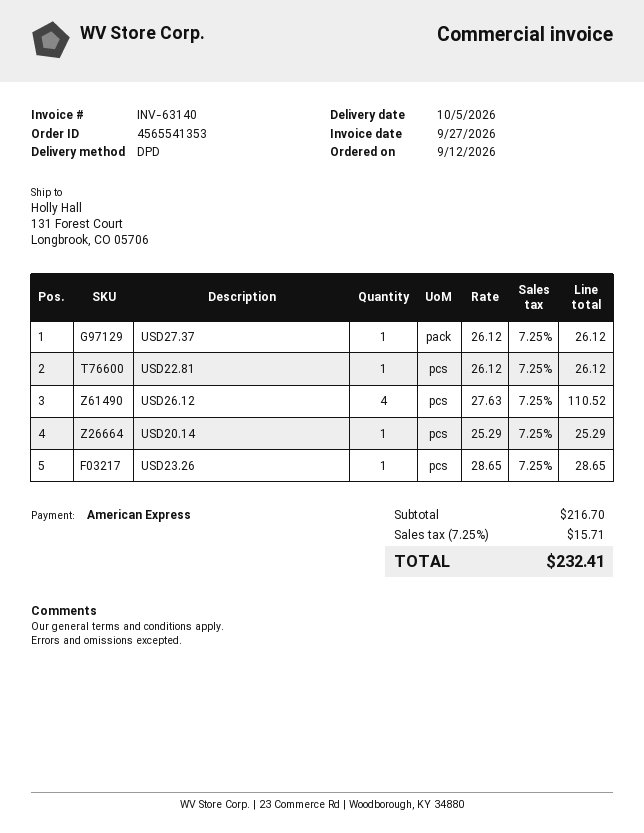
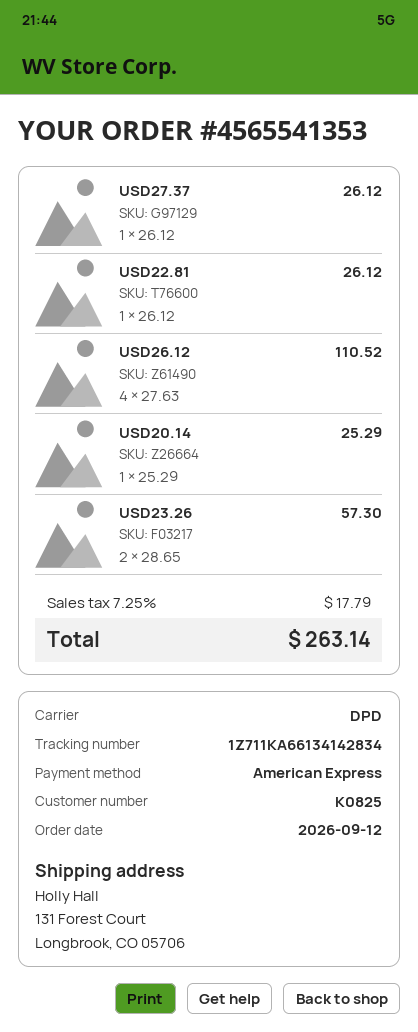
USD23.26: 1 x 28.65 = 28.65 -> 2 x 28.65 = 57.30
tax: 7.25% = 15.71 -> 7.25% = 17.79
total: 232.41 -> 263.14

